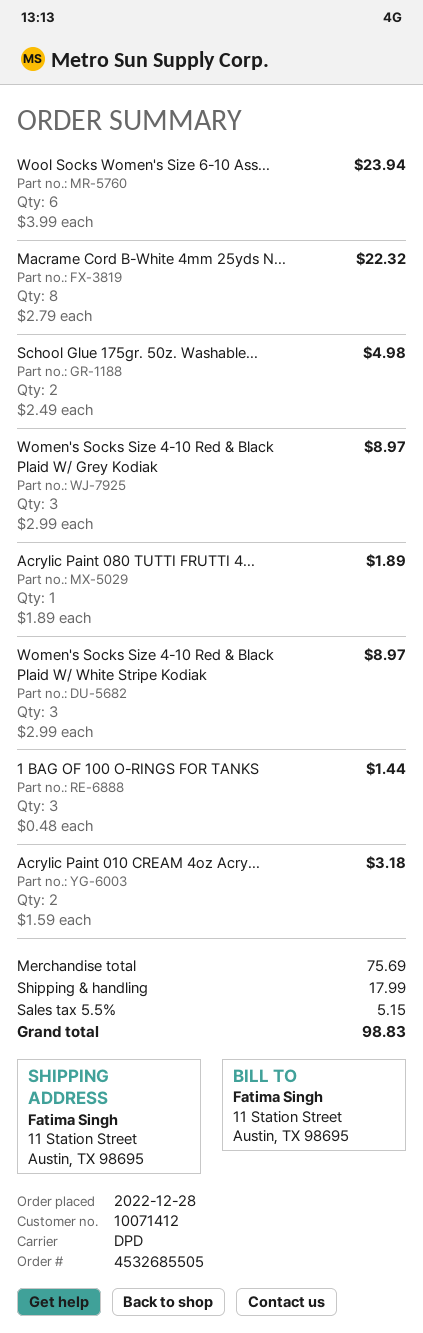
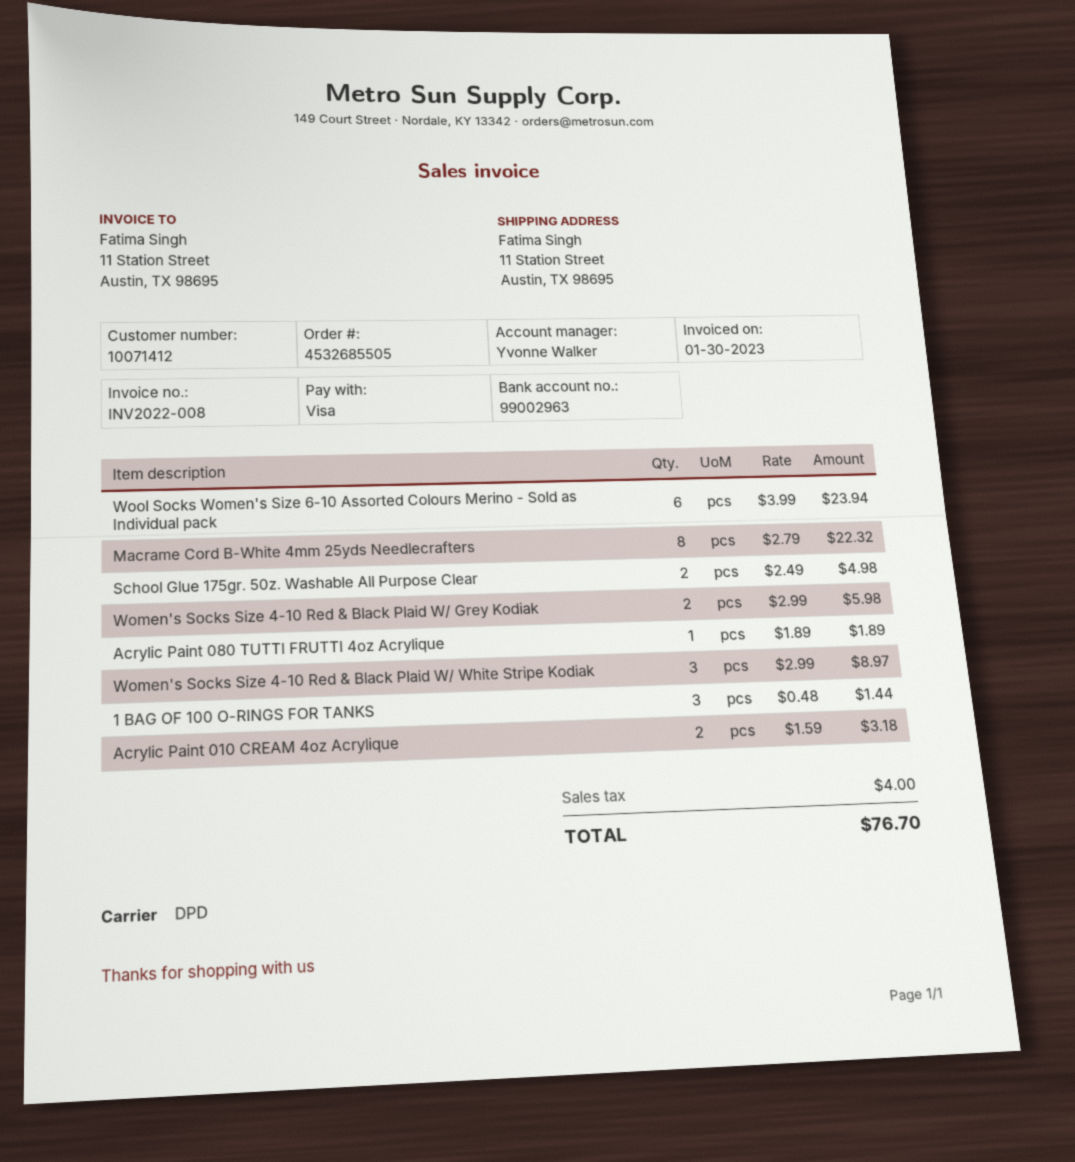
Women's Socks Size 4-10 Red & Black Plaid W/ Grey Kodiak: 3 x 2.99 = 8.97 -> 2 x 2.99 = 5.98
shipping: 17.99 -> none
tax: 5.15 -> 4.00
total: 98.83 -> 76.70

